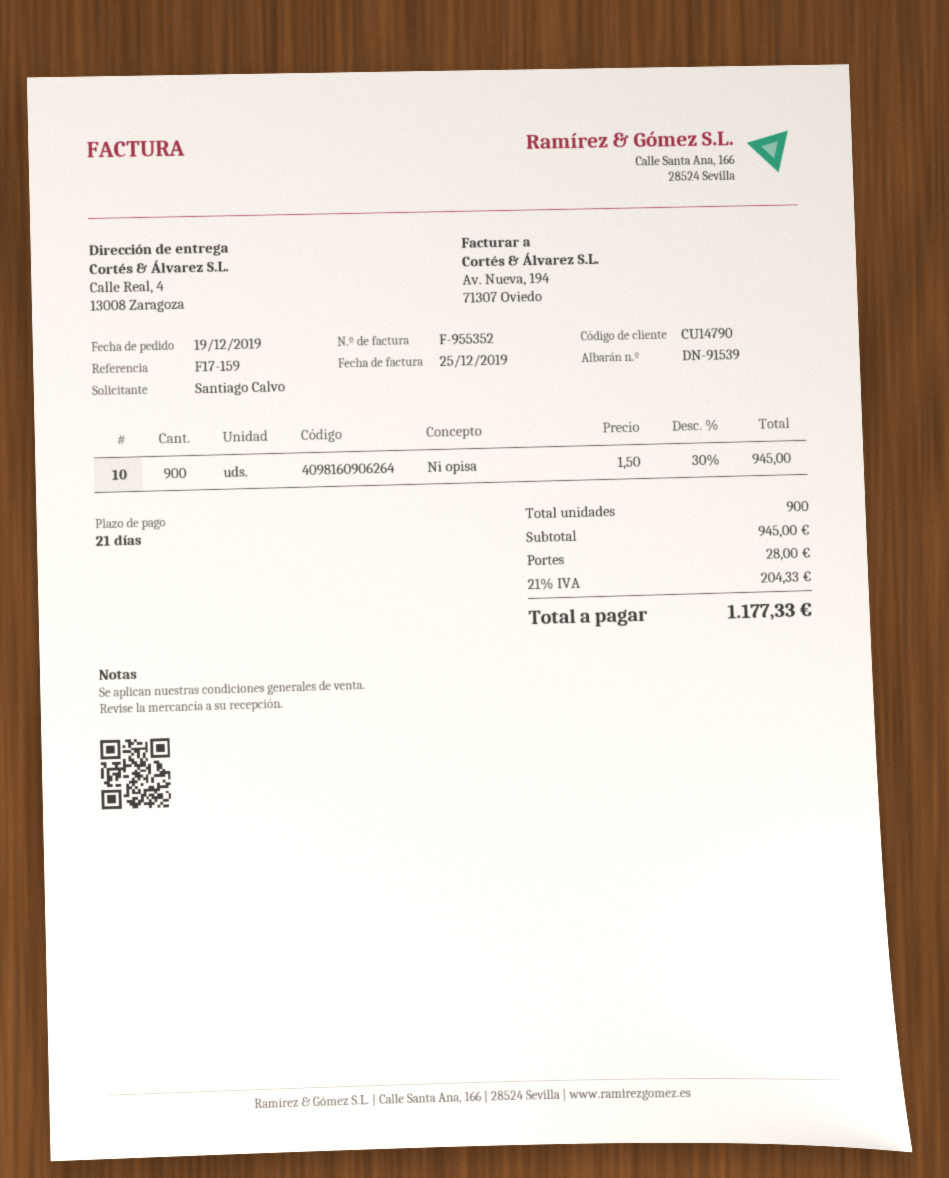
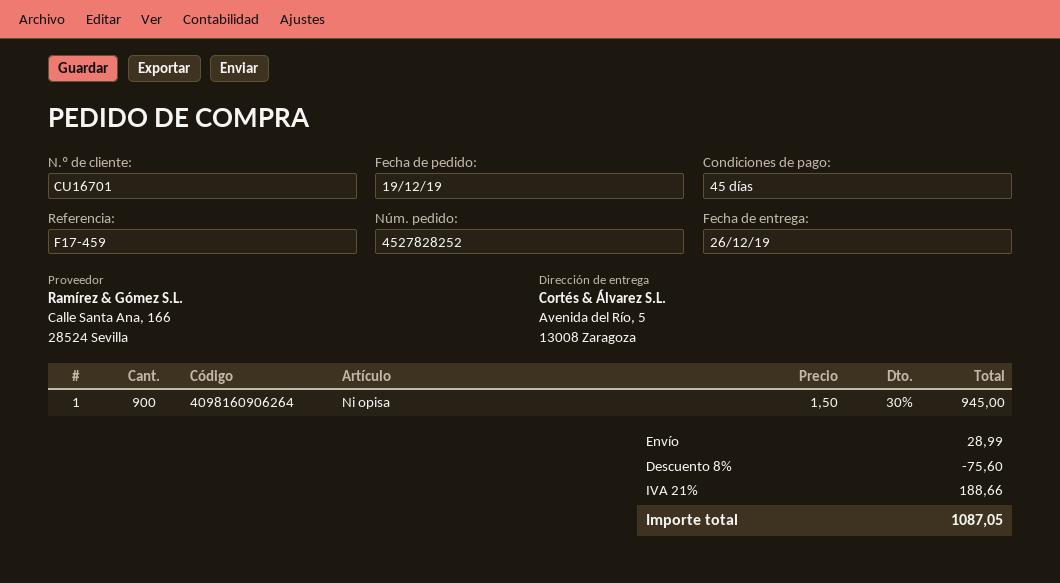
payment terms: 21 days -> 45 days
customer number: CU14790 -> CU16701
reference: F17-159 -> F17-459
ship to: Calle Real, 4, 13008 Zaragoza -> Avenida del Río, 5, 13008 Zaragoza
discount: none -> 8% = 75.60
shipping: 28.00 -> 28.99
tax: 21% = 204.33 -> 21% = 188.66
total: 1177.33 -> 1087.05

